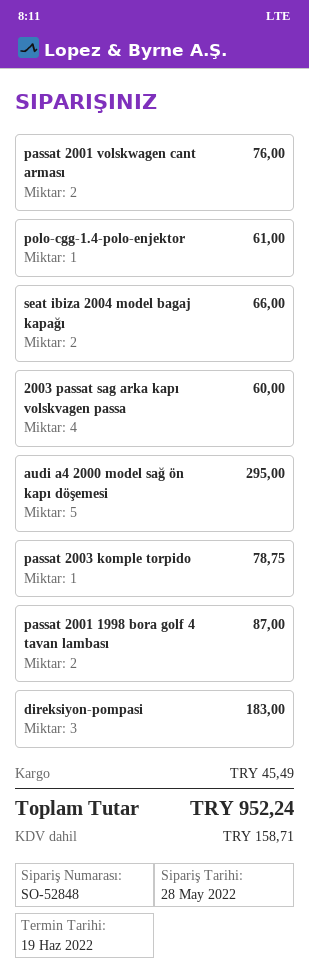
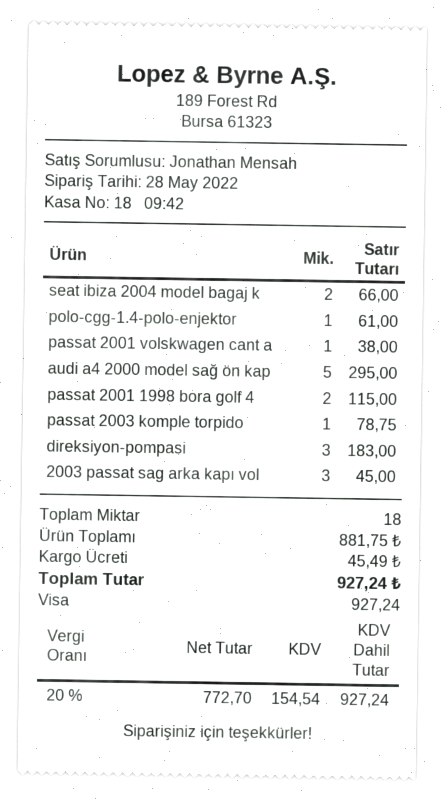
passat 2001 volskwagen cant arması: 2 for 76.00 -> 1 for 38.00
2003 passat sag arka kapı volskvagen passa: 4 for 60.00 -> 3 for 45.00
passat 2001 1998 bora golf 4 tavan lambası: 2 for 87.00 -> 2 for 115.00
tax: 158.71 -> 154.54
total: 952.24 -> 927.24

